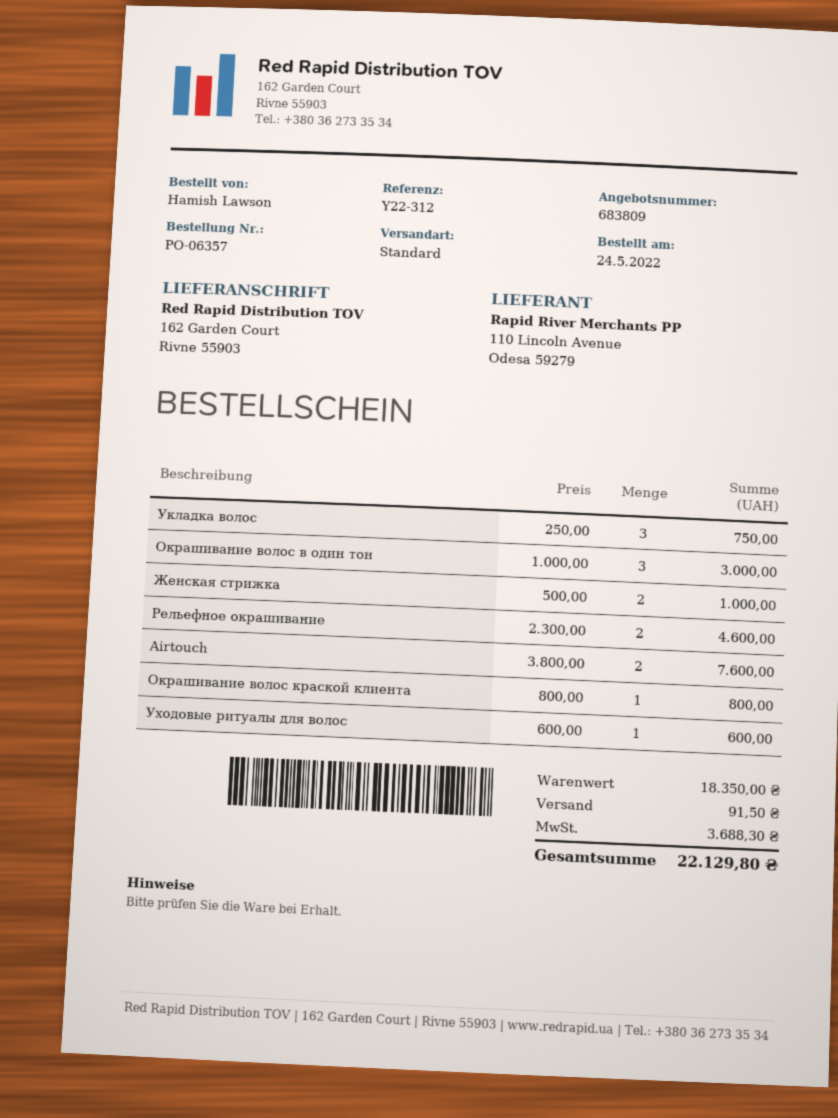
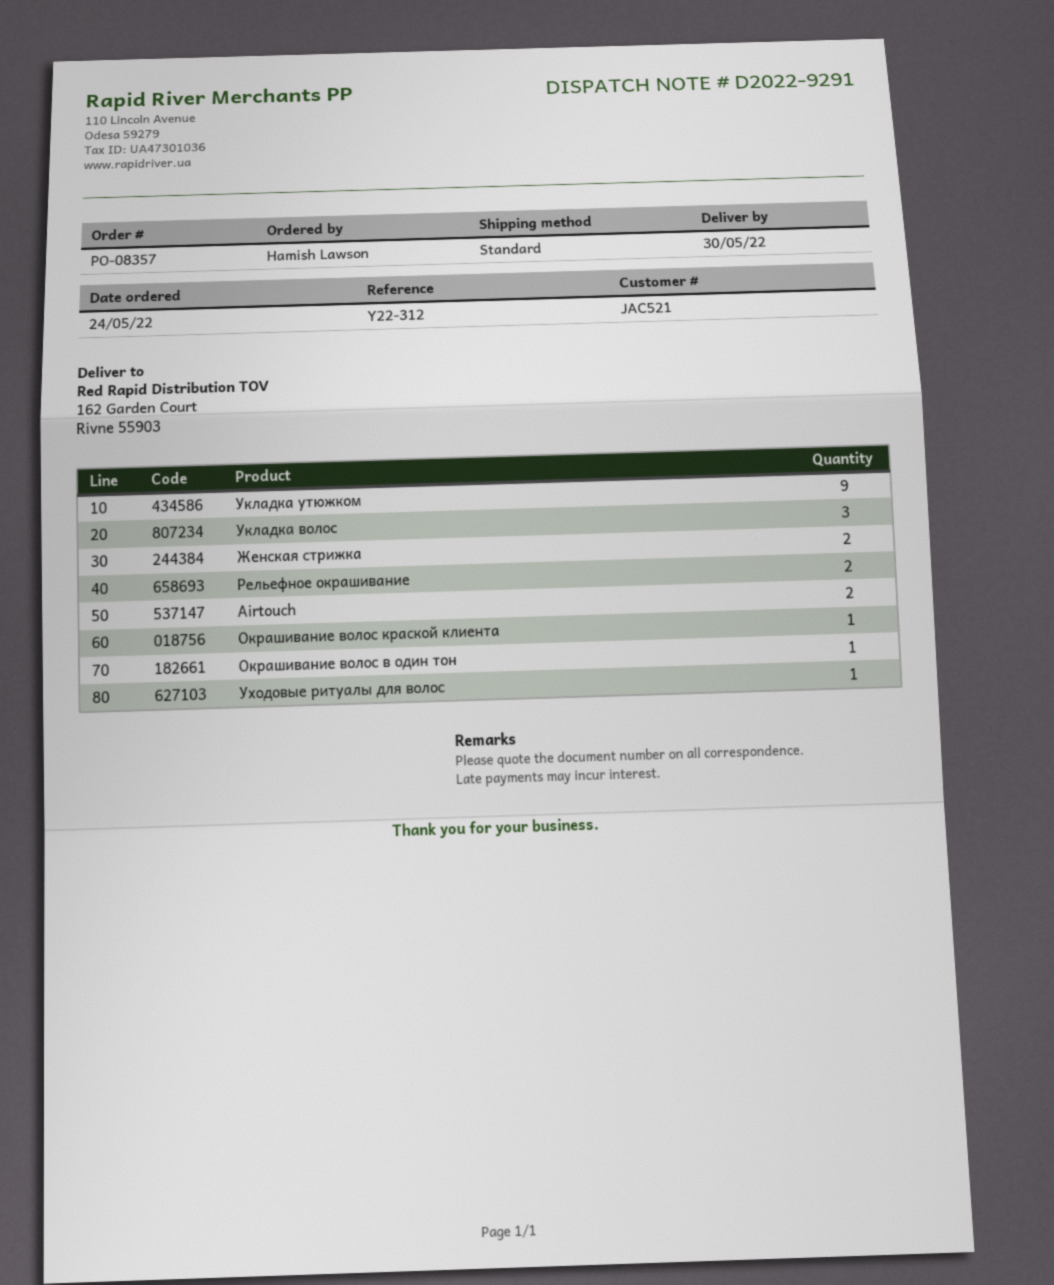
order number: PO-06357 -> PO-08357
Окрашивание волос в один тон: 3 -> 1
Укладка утюжком: none -> 9

